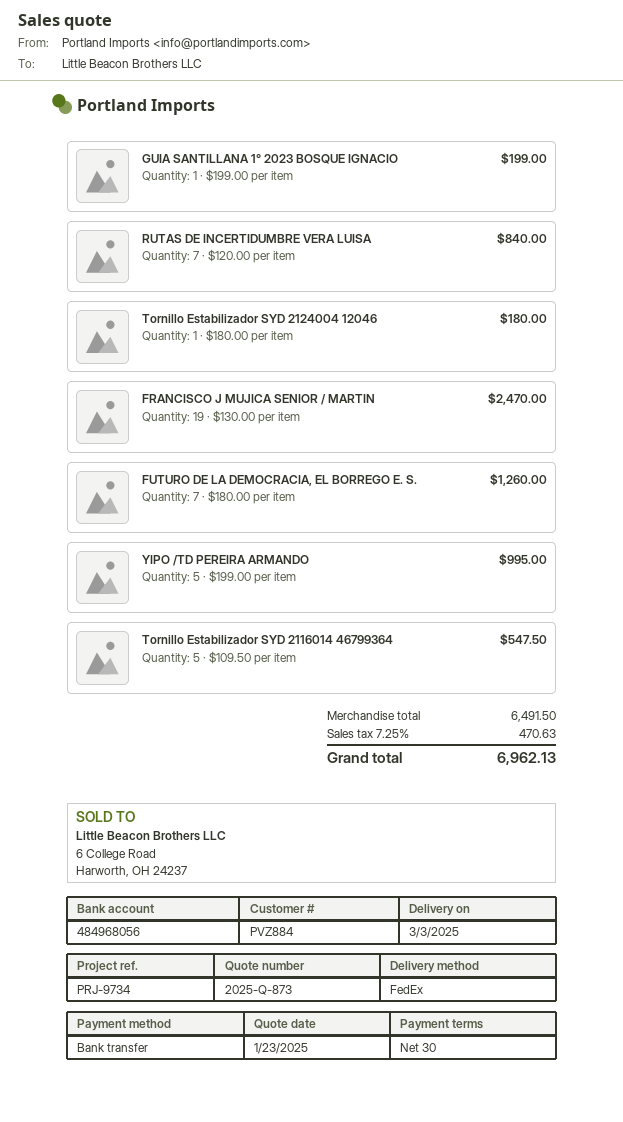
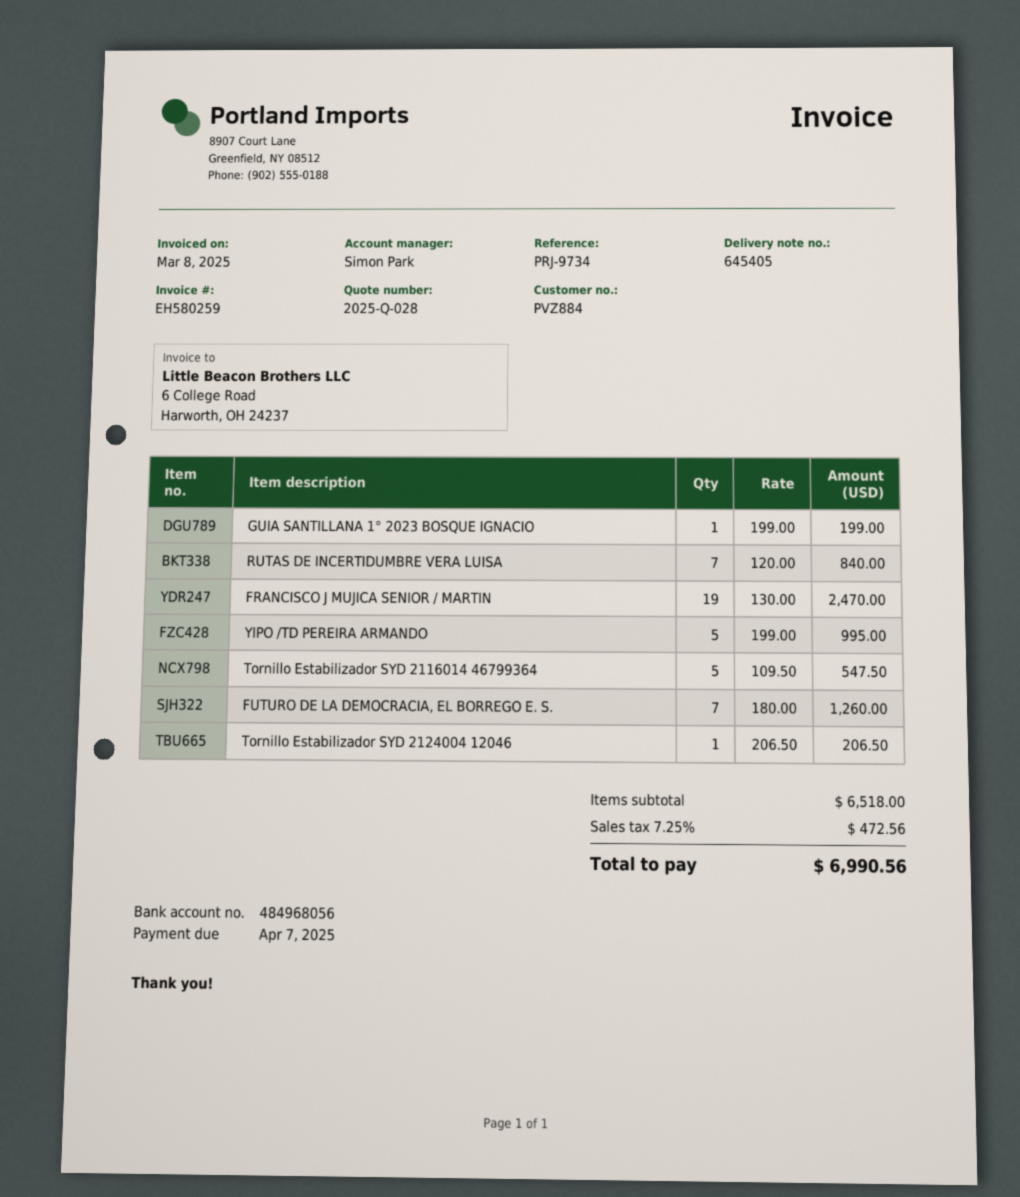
quote number: 2025-Q-873 -> 2025-Q-028
Tornillo Estabilizador SYD 2124004 12046: 1 x 180.00 = 180.00 -> 1 x 206.50 = 206.50
subtotal: 6491.50 -> 6518.00
tax: 7.25% = 470.63 -> 7.25% = 472.56
total: 6962.13 -> 6990.56

